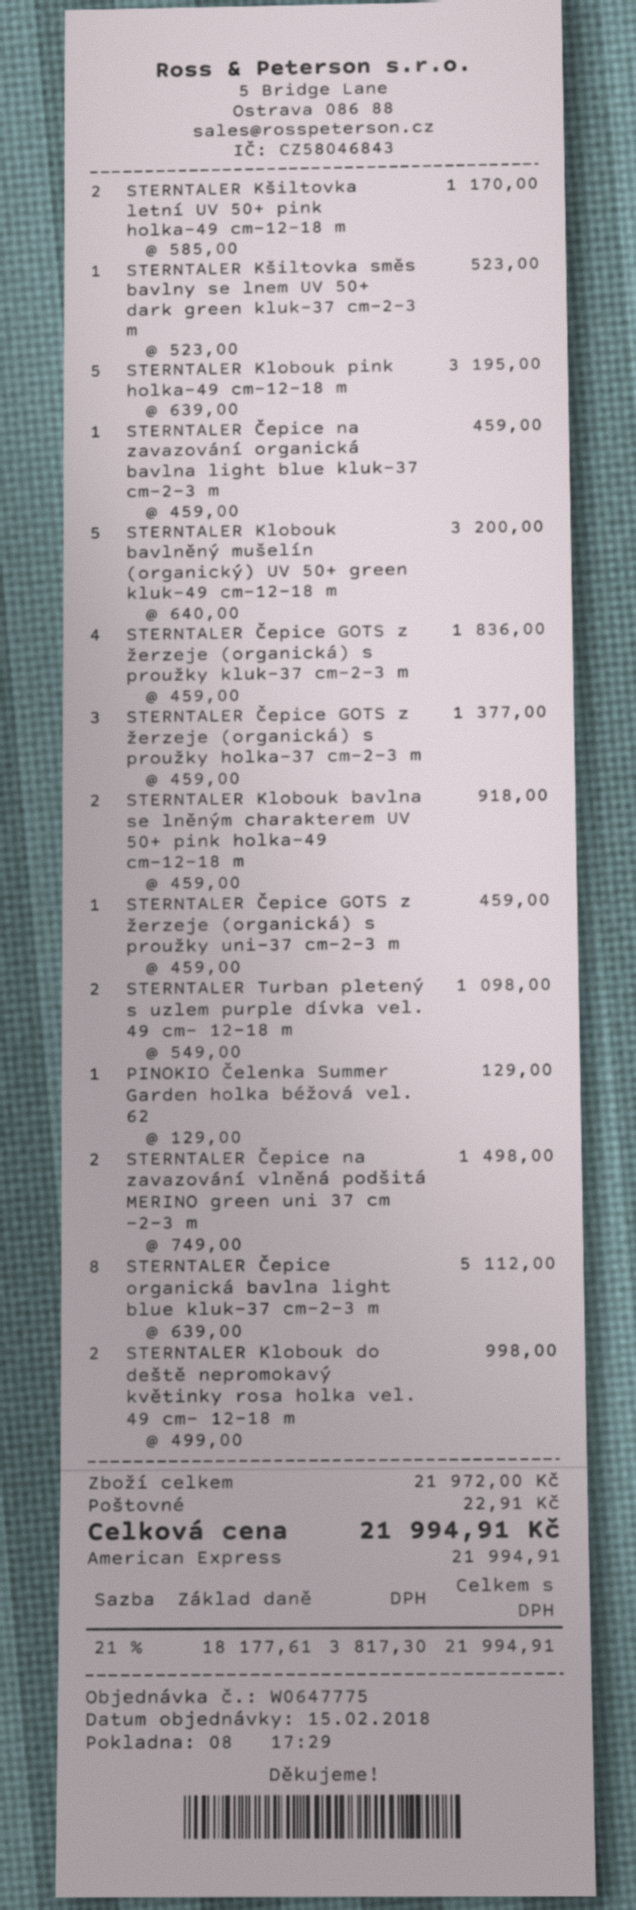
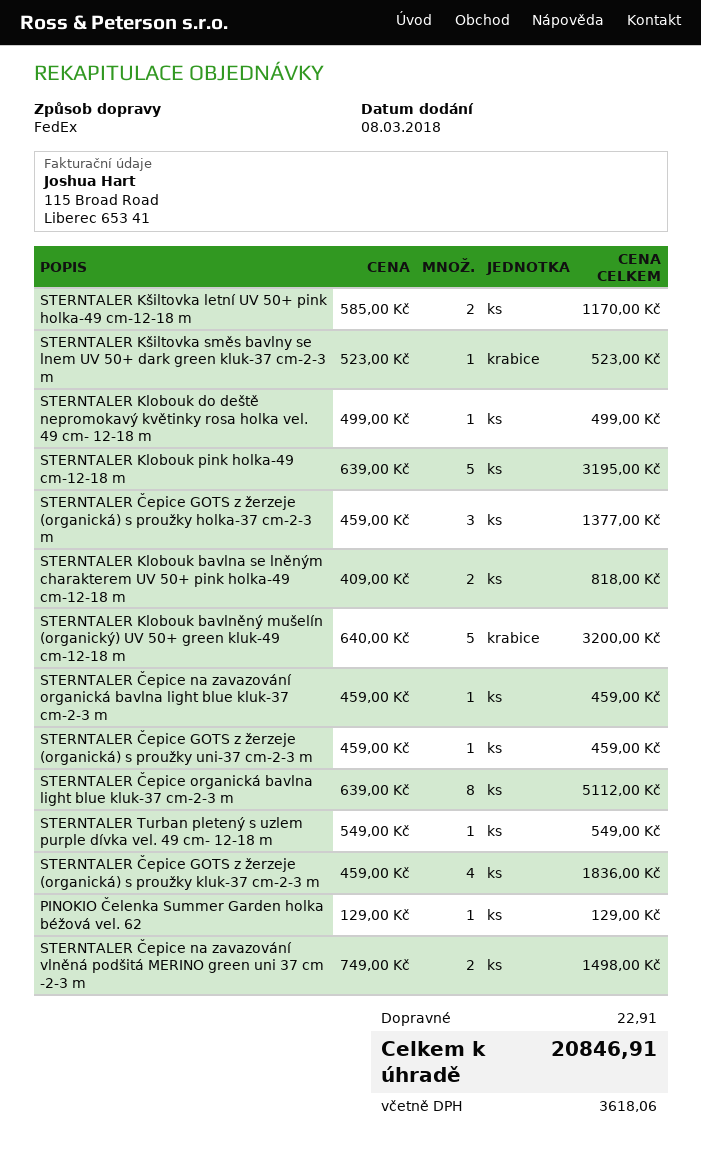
STERNTALER Klobouk bavlna se lněným charakterem UV 50+ pink holka-49 cm-12-18 m: 2 x 459.00 = 918.00 -> 2 x 409.00 = 818.00
STERNTALER Turban pletený s uzlem purple dívka vel. 49 cm- 12-18 m: 2 x 549.00 = 1098.00 -> 1 x 549.00 = 549.00
STERNTALER Klobouk do deště nepromokavý květinky rosa holka vel. 49 cm- 12-18 m: 2 x 499.00 = 998.00 -> 1 x 499.00 = 499.00
tax: 3817.30 -> 3618.06
total: 21994.91 -> 20846.91

